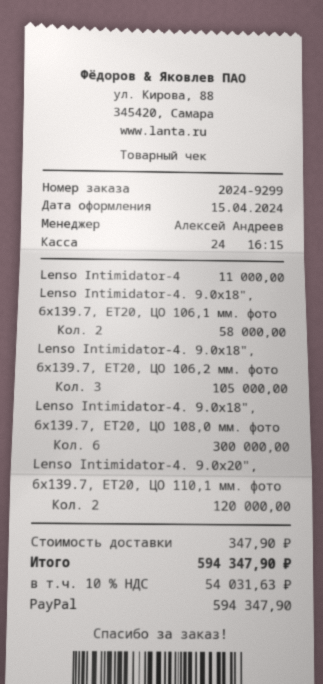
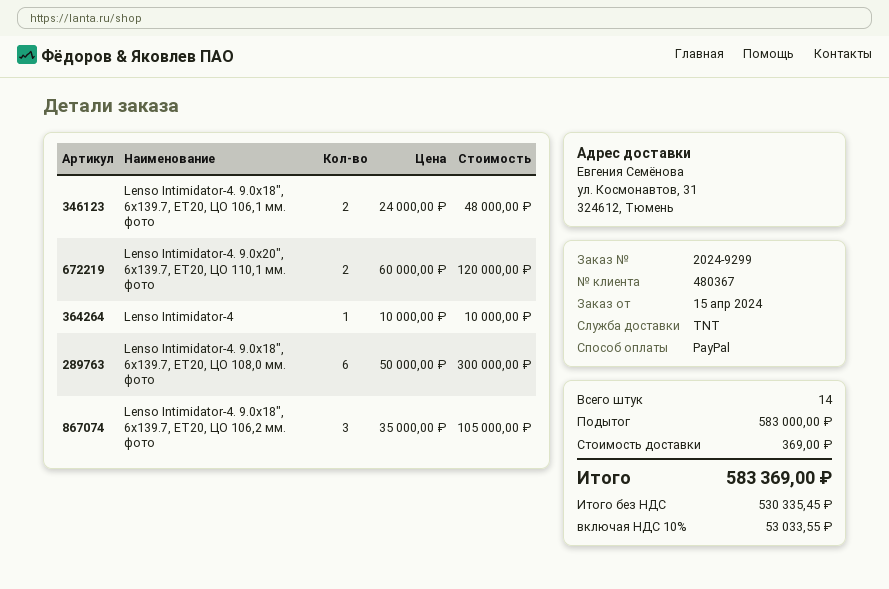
Lenso Intimidator-4: 1 for 11000.00 -> 1 for 10000.00
Lenso Intimidator-4. 9.0x18", 6x139.7, ET20, ЦО 106,1 мм. фото: 2 for 58000.00 -> 2 for 48000.00
shipping: 347.90 -> 369.00
tax: 10% = 54031.63 -> 10% = 53033.55
total: 594347.90 -> 583369.00

